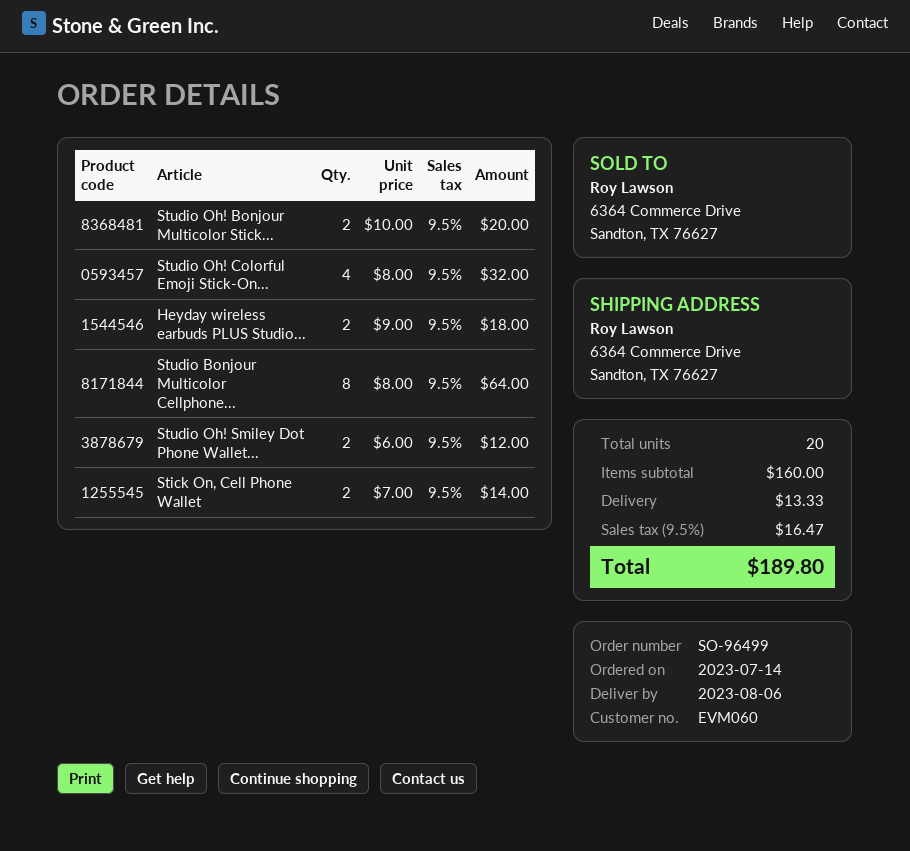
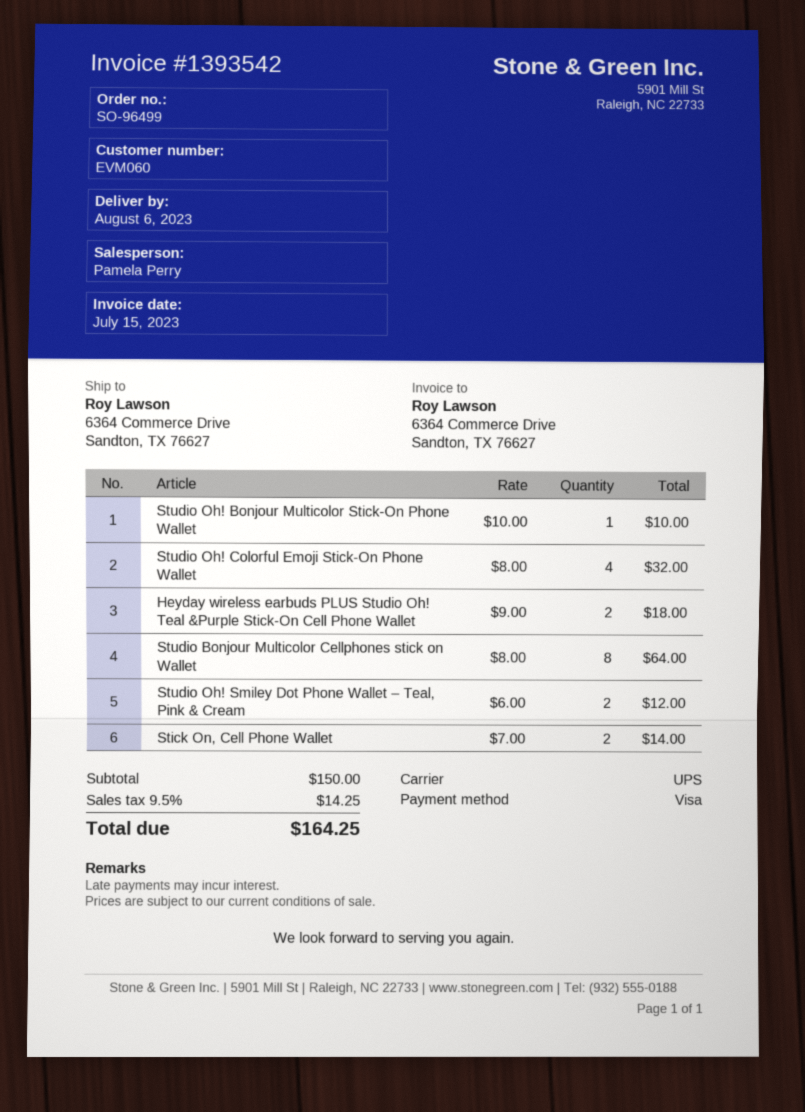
Studio Oh! Bonjour Multicolor Stick...: 2 x 10.00 = 20.00 -> 1 x 10.00 = 10.00
subtotal: 160.00 -> 150.00
shipping: 13.33 -> none
tax: 9.5% = 16.47 -> 9.5% = 14.25
total: 189.80 -> 164.25

